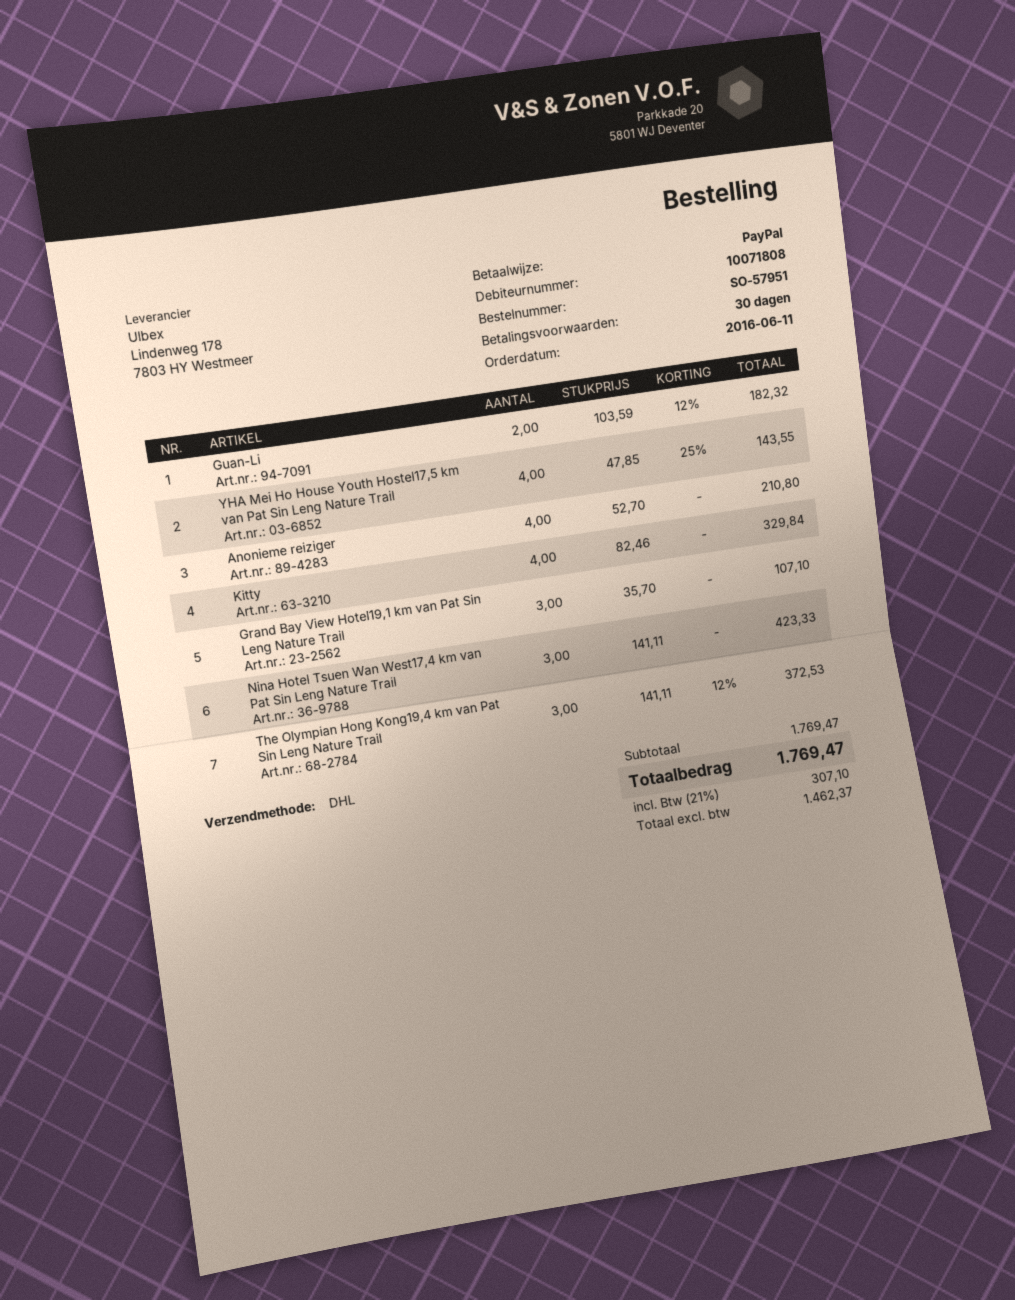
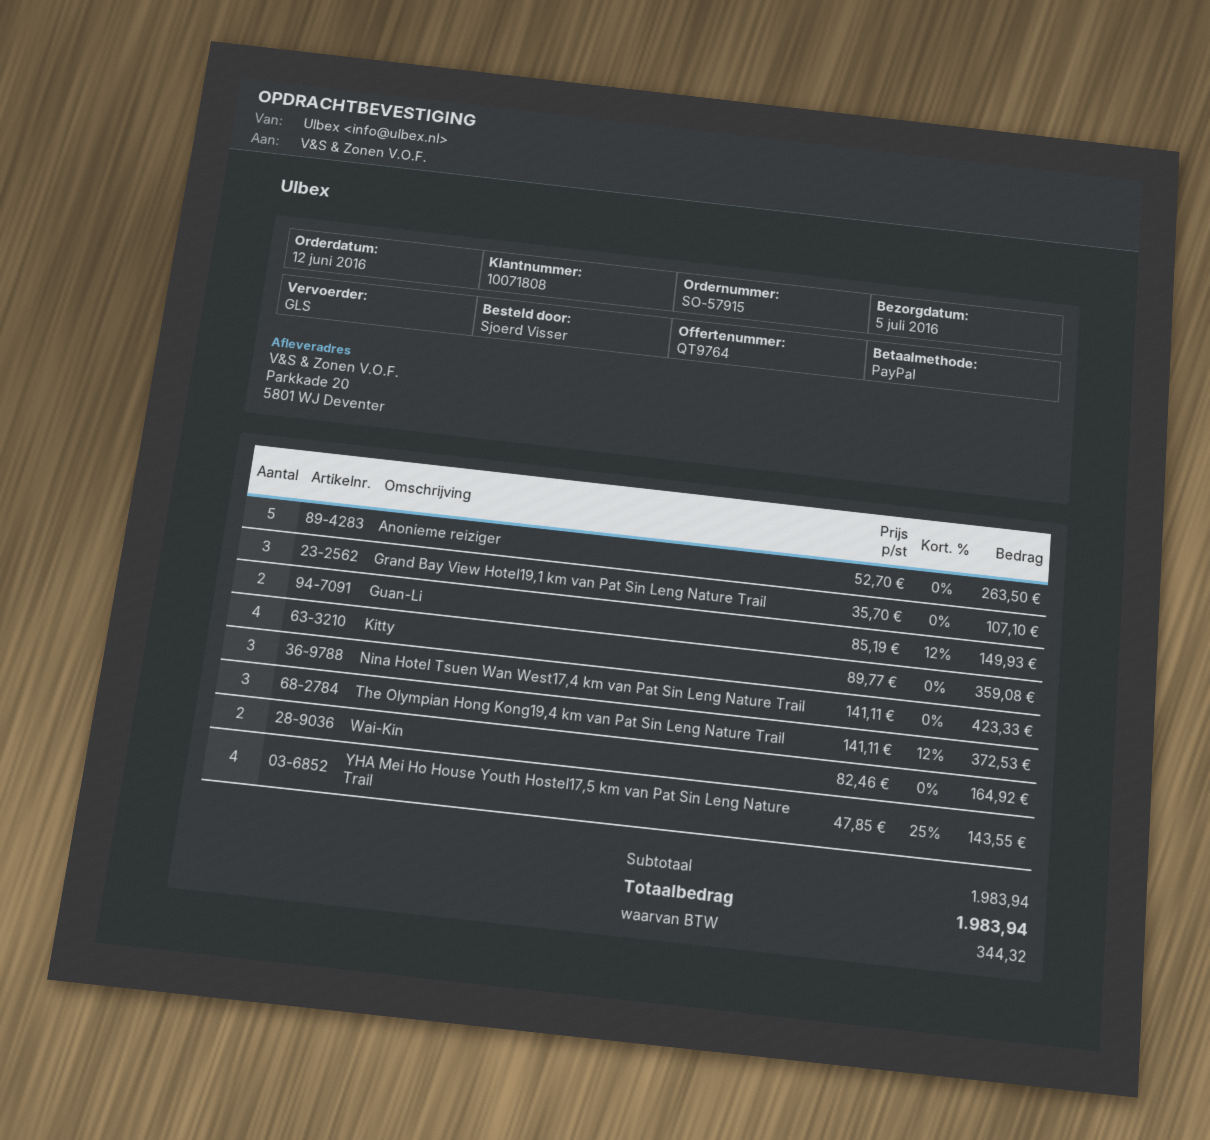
order number: SO-57951 -> SO-57915
order date: 2016-06-11 -> 2016-06-12
shipping method: DHL -> GLS
Guan-Li: 2 x 103.59 - 12% = 182.32 -> 2 x 85.19 - 12% = 149.93
Anonieme reiziger: 4 x 52.70 = 210.80 -> 5 x 52.70 = 263.50
Kitty: 4 x 82.46 = 329.84 -> 4 x 89.77 = 359.08
Wai-Kin: none -> 2 x 82.46 = 164.92
subtotal: 1769.47 -> 1983.94
tax: 307.10 -> 344.32
total: 1769.47 -> 1983.94

